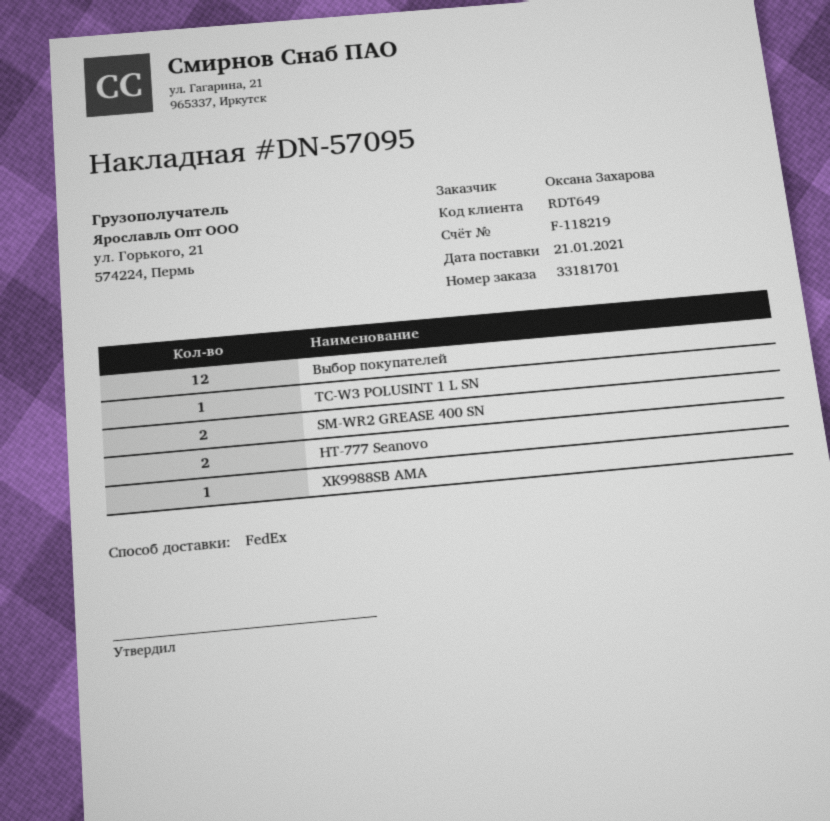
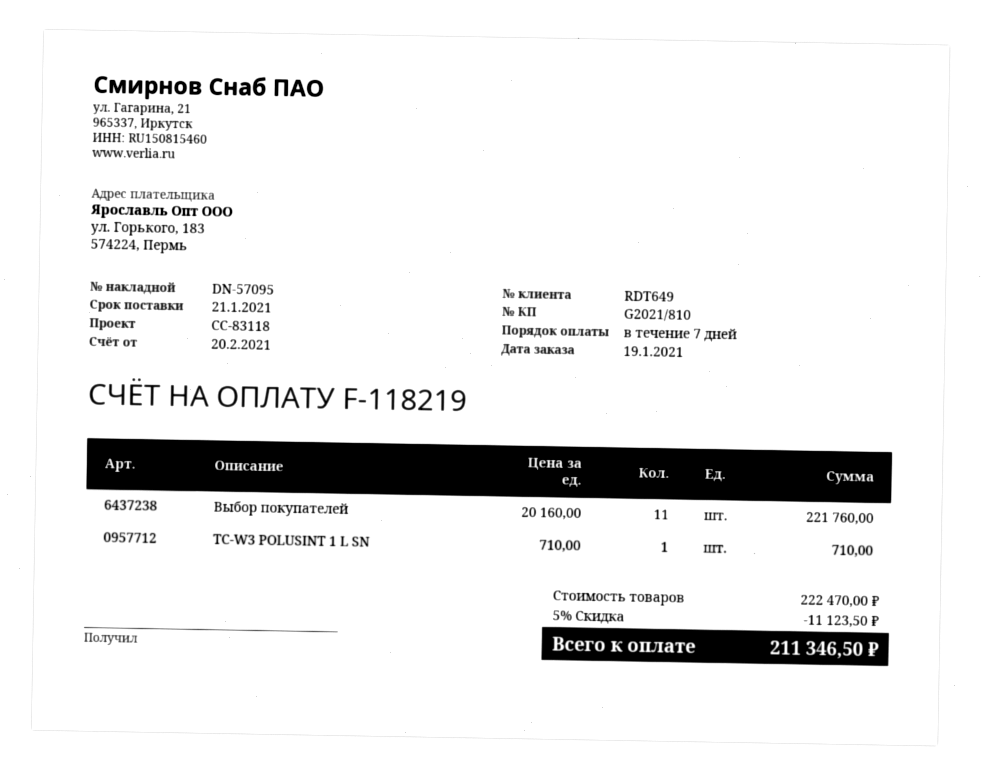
Выбор покупателей: 12 -> 11
SM-WR2 GREASE 400 SN: 2 -> none
HT-777 Seanovo: 2 -> none
XK9988SB AMA: 1 -> none

